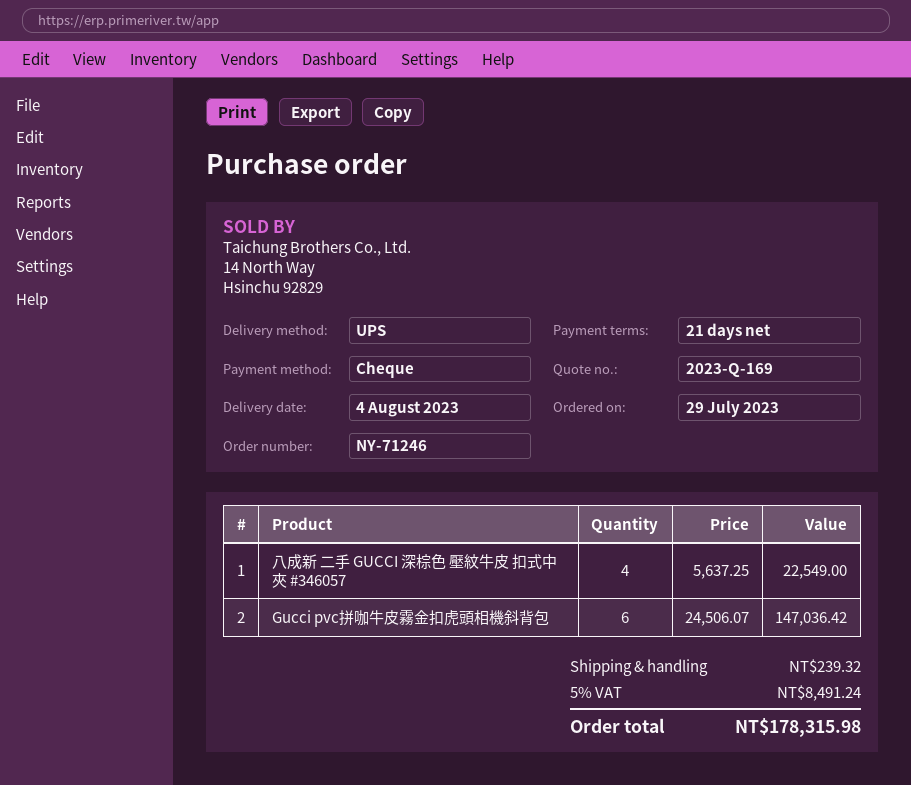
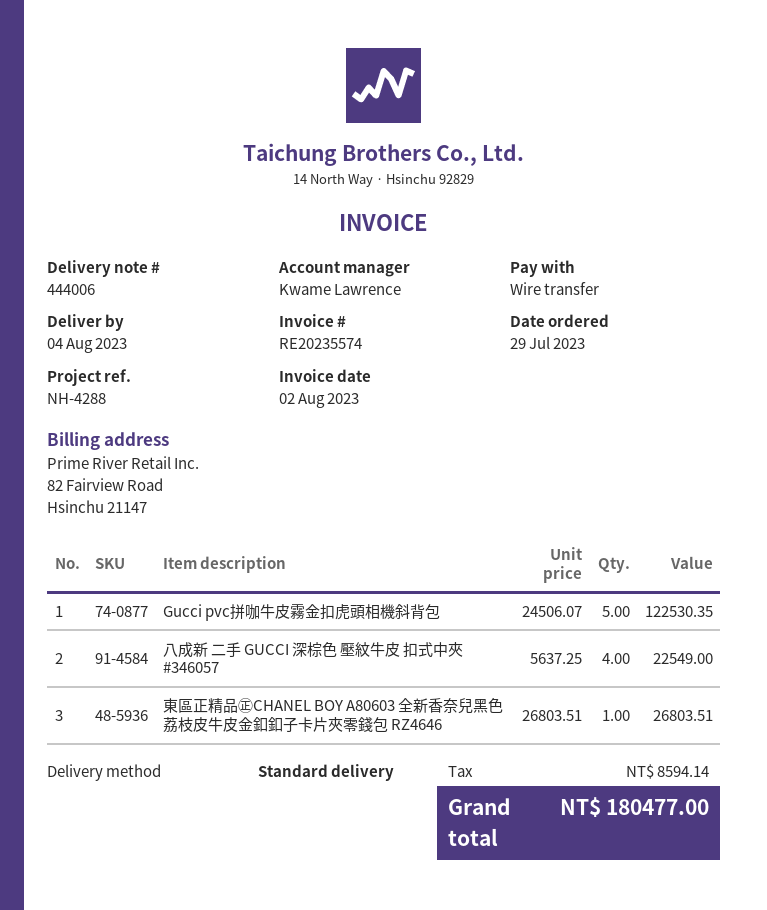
payment method: cheque -> bank transfer
shipping method: UPS -> standard
Gucci pvc拼咖牛皮霧金扣虎頭相機斜背包: 6 x 24506.07 = 147036.42 -> 5 x 24506.07 = 122530.35
東區正精品㊣CHANEL BOY A80603 全新香奈兒黑色荔枝皮牛皮金釦釦子卡片夾零錢包 RZ4646: none -> 1 x 26803.51 = 26803.51
shipping: 239.32 -> none
tax: 8491.24 -> 8594.14
total: 178315.98 -> 180477.00

